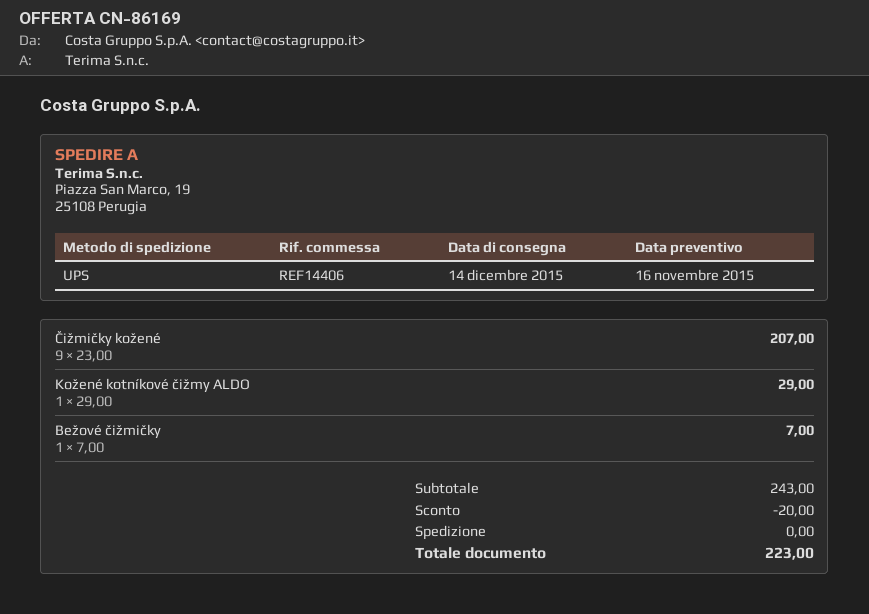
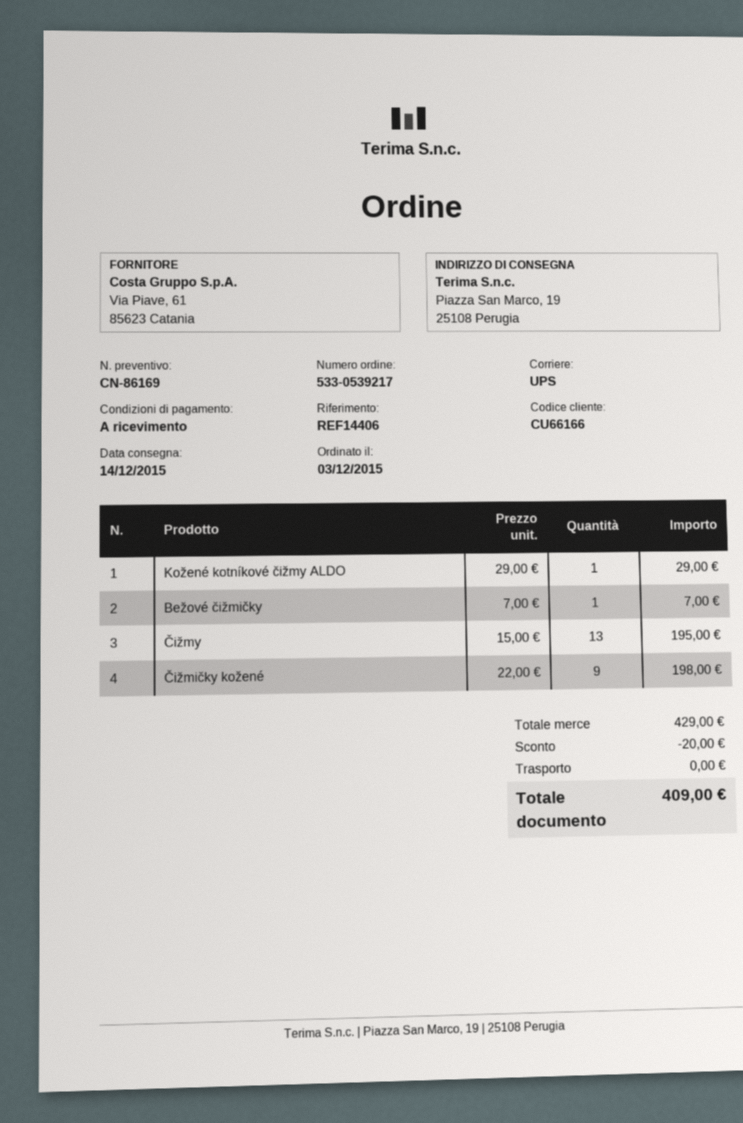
Čižmičky kožené: 9 x 23.00 = 207.00 -> 9 x 22.00 = 198.00
Čižmy: none -> 13 x 15.00 = 195.00
subtotal: 243.00 -> 429.00
total: 223.00 -> 409.00

